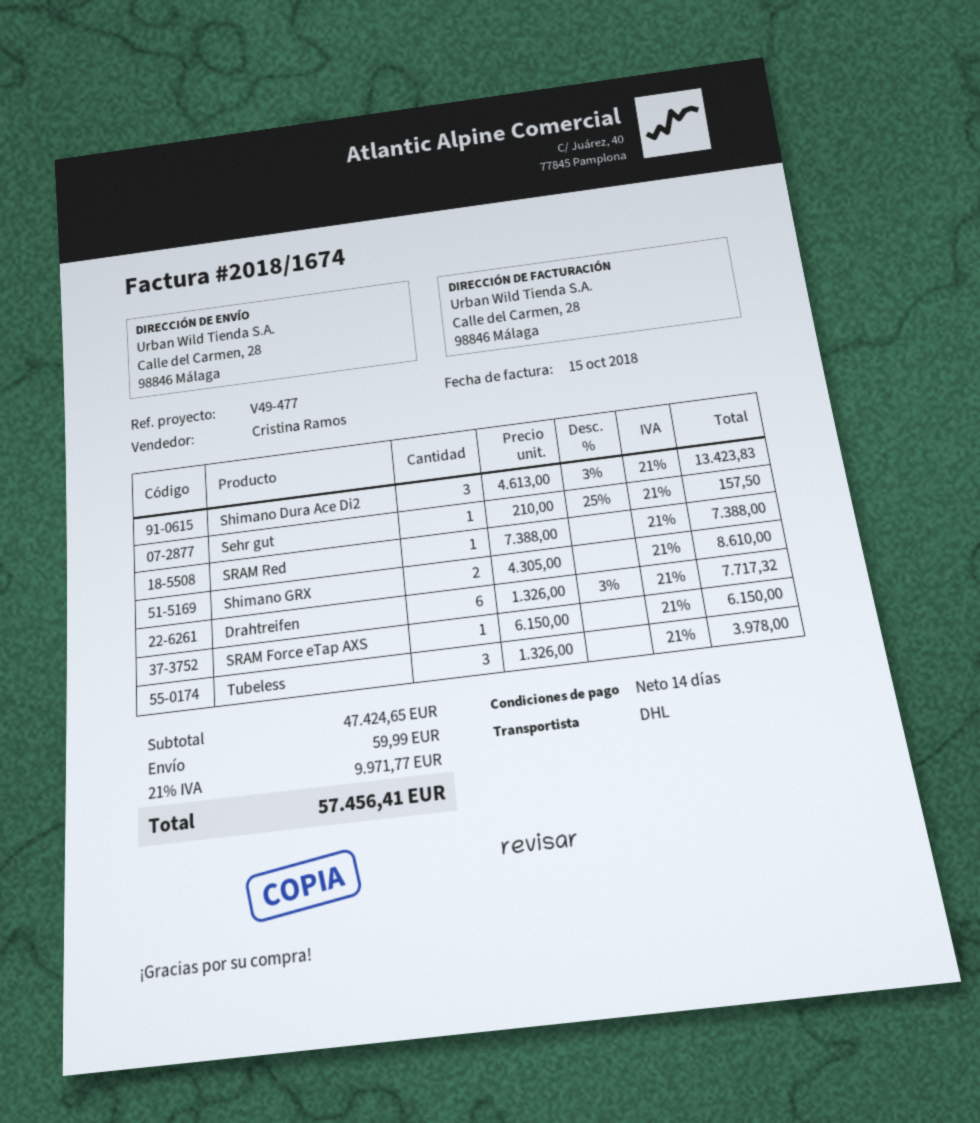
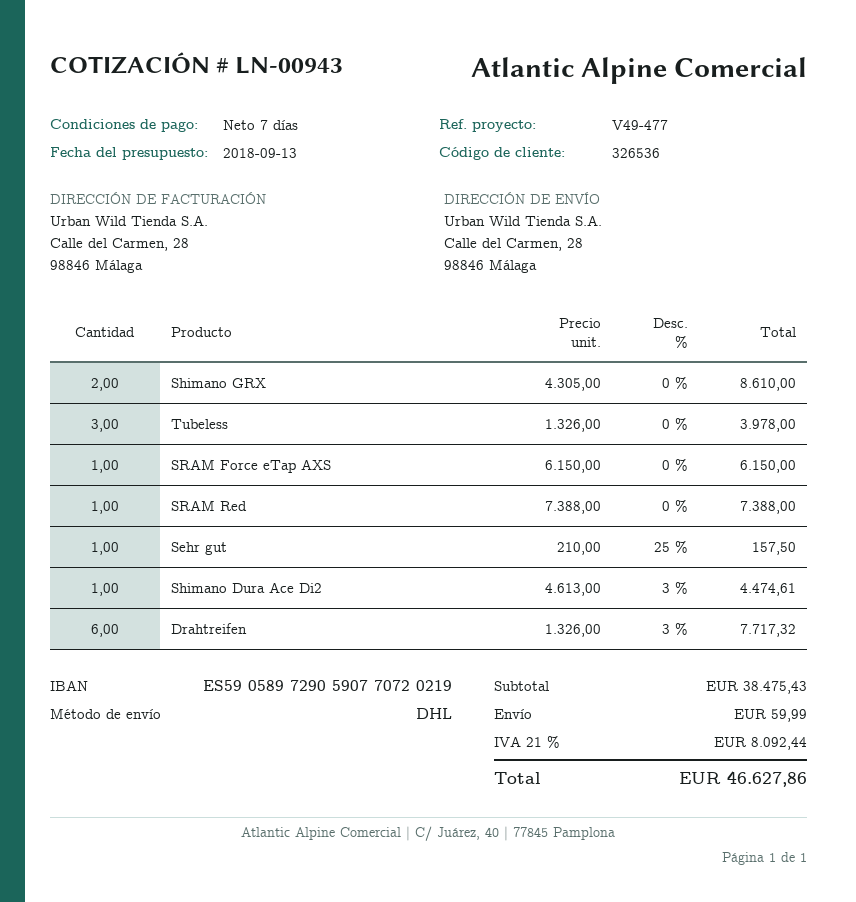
payment terms: 14 days -> 7 days
Shimano Dura Ace Di2: 3 x 4613.00 - 3% = 13423.83 -> 1 x 4613.00 - 3% = 4474.61
subtotal: 47424.65 -> 38475.43
tax: 21% = 9971.77 -> 21% = 8092.44
total: 57456.41 -> 46627.86

